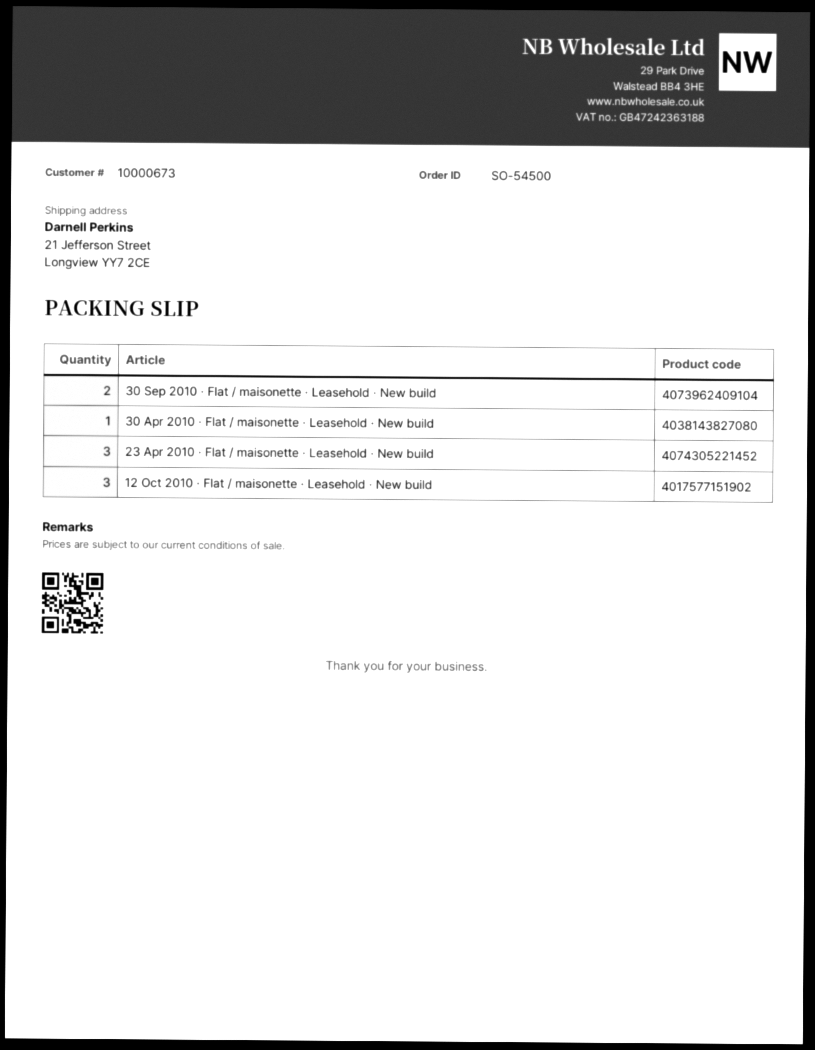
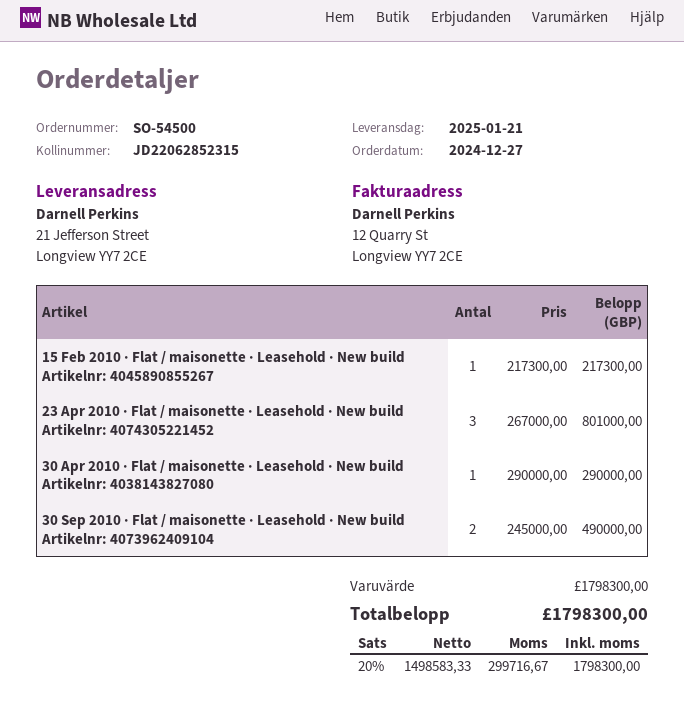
12 Oct 2010 · Flat / maisonette · Leasehold · New build: 3 -> none
15 Feb 2010 · Flat / maisonette · Leasehold · New build: none -> 1

